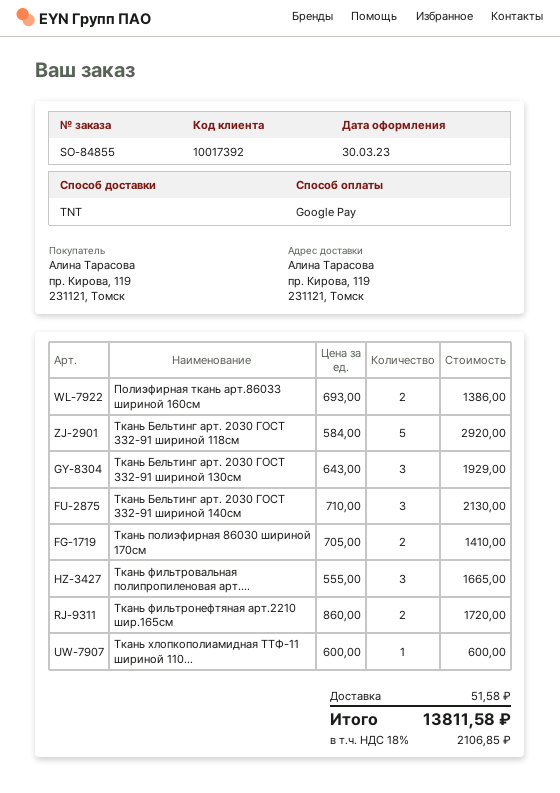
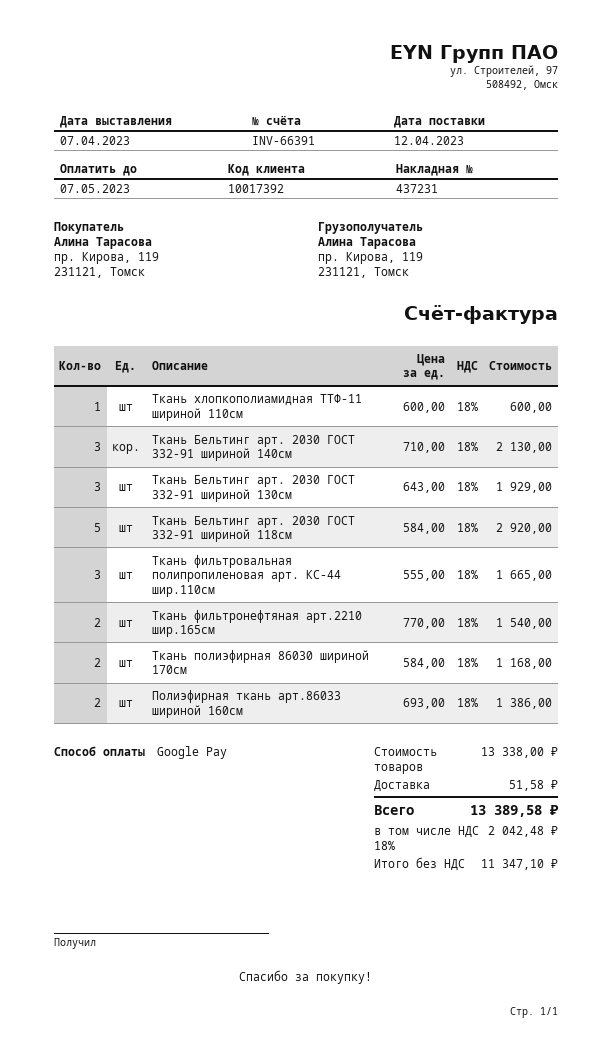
Ткань полиэфирная 86030 шириной 170см: 2 x 705.00 = 1410.00 -> 2 x 584.00 = 1168.00
Ткань фильтронефтяная арт.2210 шир.165см: 2 x 860.00 = 1720.00 -> 2 x 770.00 = 1540.00
tax: 18% = 2106.85 -> 18% = 2042.48
total: 13811.58 -> 13389.58

